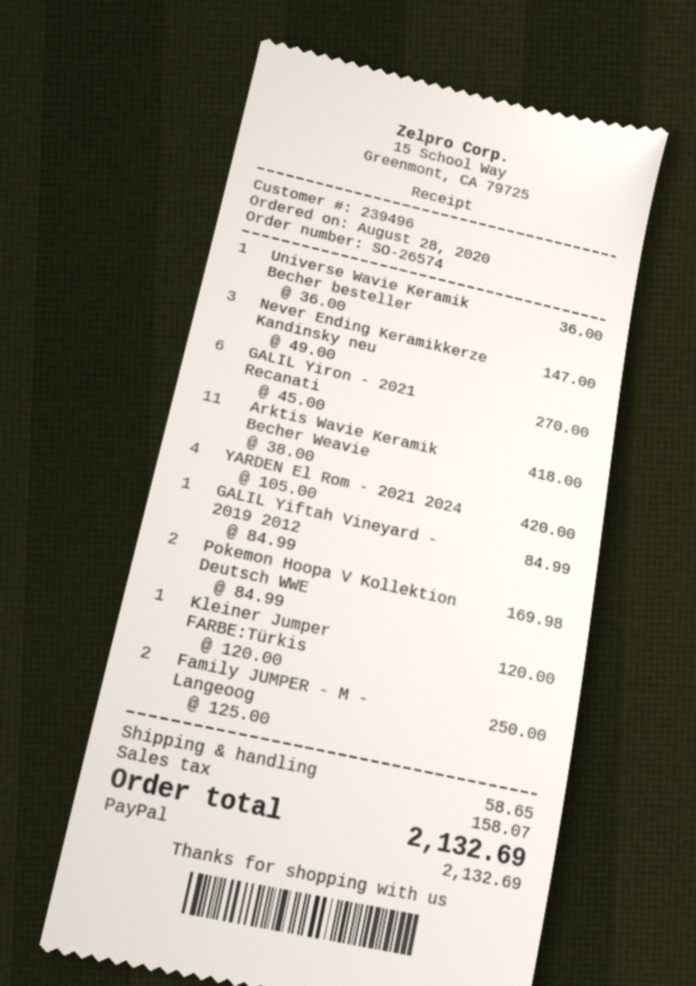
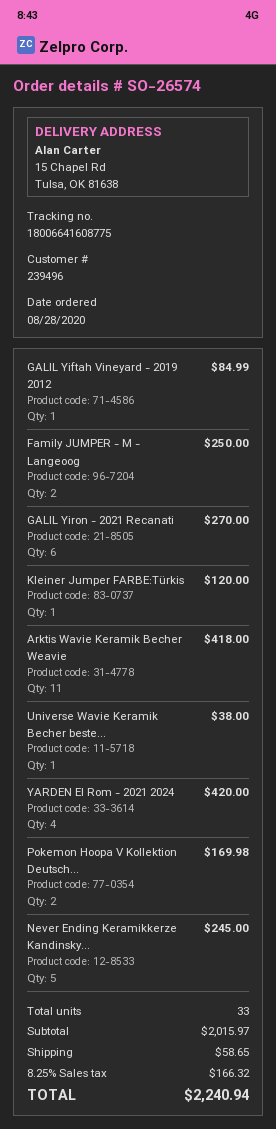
Universe Wavie Keramik Becher besteller: 1 for 36.00 -> 1 for 38.00
Never Ending Keramikkerze Kandinsky neu: 3 for 147.00 -> 5 for 245.00
tax: 158.07 -> 166.32
total: 2132.69 -> 2240.94

